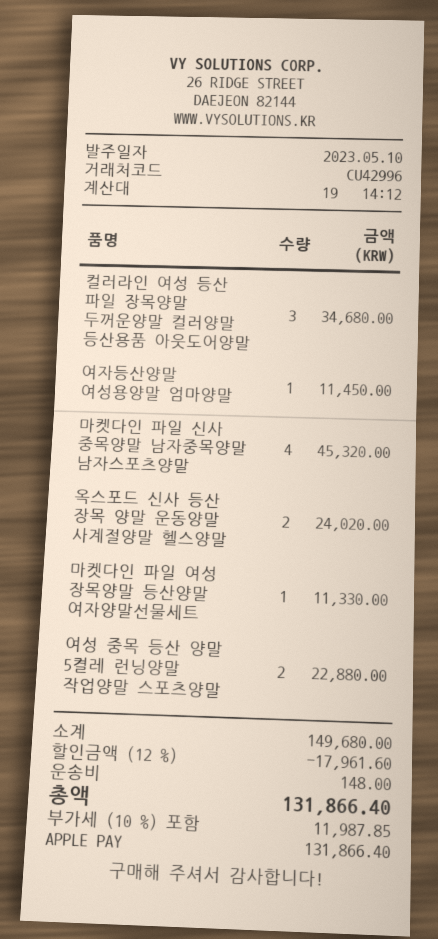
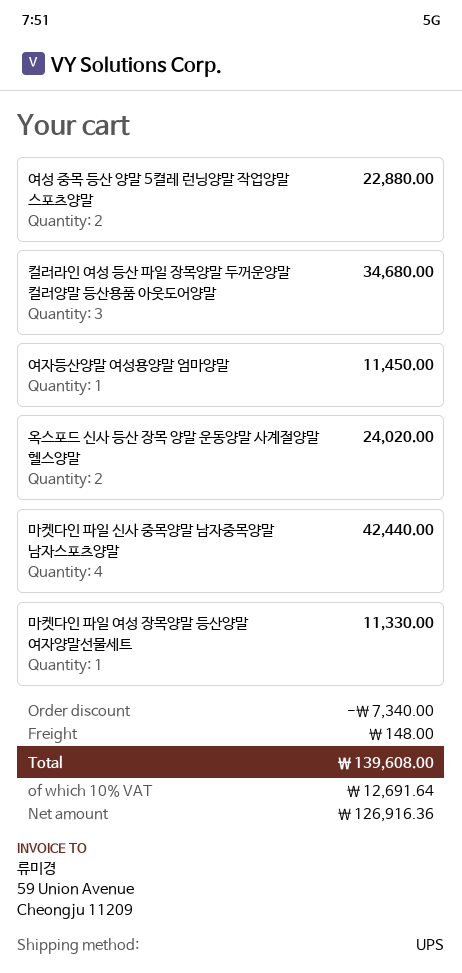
마켓다인 파일 신사 중목양말 남자중목양말 남자스포츠양말: 4 for 45320.00 -> 4 for 42440.00
discount: 17961.60 -> 7340.00
tax: 10% = 11987.85 -> 10% = 12691.64
total: 131866.40 -> 139608.00

